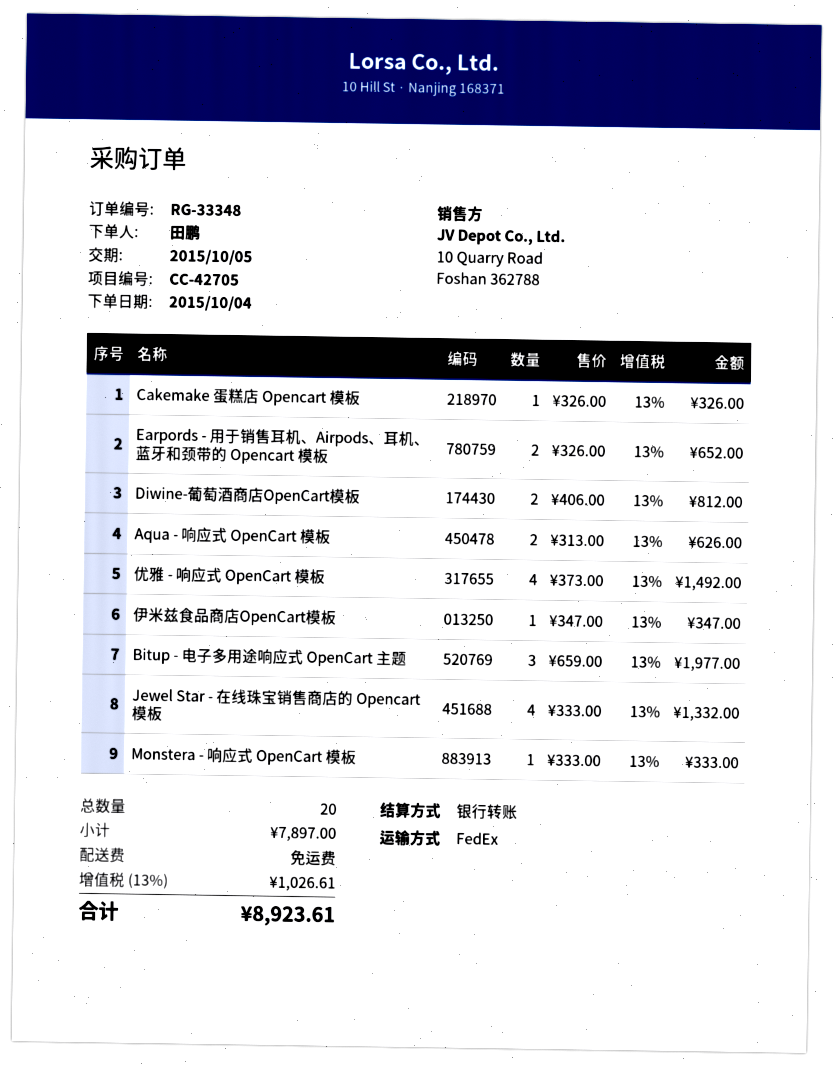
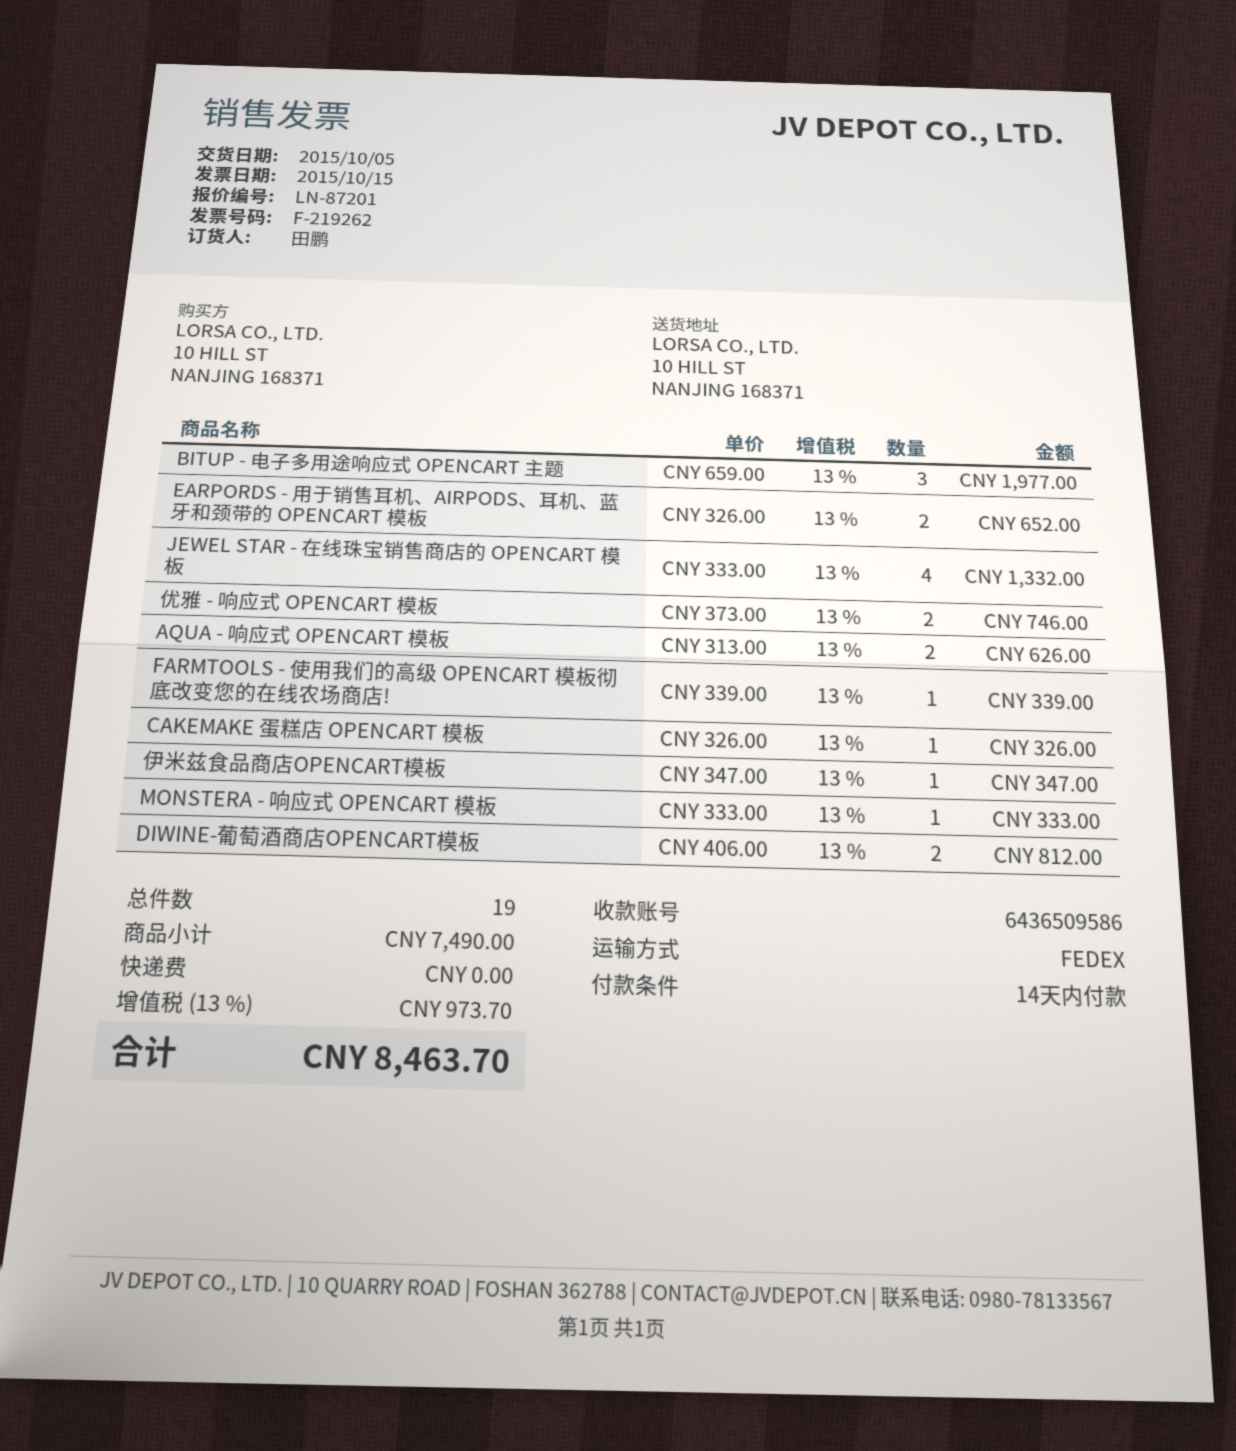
优雅 - 响应式 OpenCart 模板: 4 x 373.00 = 1492.00 -> 2 x 373.00 = 746.00
FARMTOOLS - 使用我们的高级 OPENCART 模板彻底改变您的在线农场商店!: none -> 1 x 339.00 = 339.00
total quantity: 20 -> 19
subtotal: 7897.00 -> 7490.00
tax: 13% = 1026.61 -> 13% = 973.70
total: 8923.61 -> 8463.70

